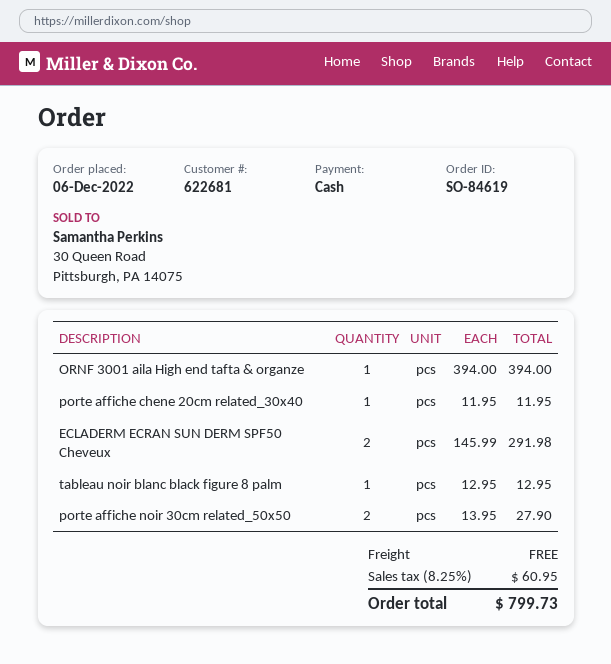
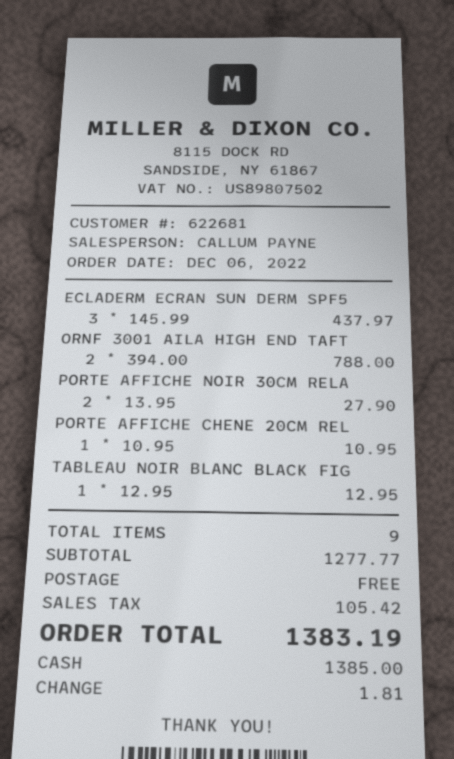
ORNF 3001 aila High end tafta & organze: 1 x 394.00 = 394.00 -> 2 x 394.00 = 788.00
porte affiche chene 20cm related_30x40: 1 x 11.95 = 11.95 -> 1 x 10.95 = 10.95
ECLADERM ECRAN SUN DERM SPF50 Cheveux: 2 x 145.99 = 291.98 -> 3 x 145.99 = 437.97
tax: 60.95 -> 105.42
total: 799.73 -> 1383.19

